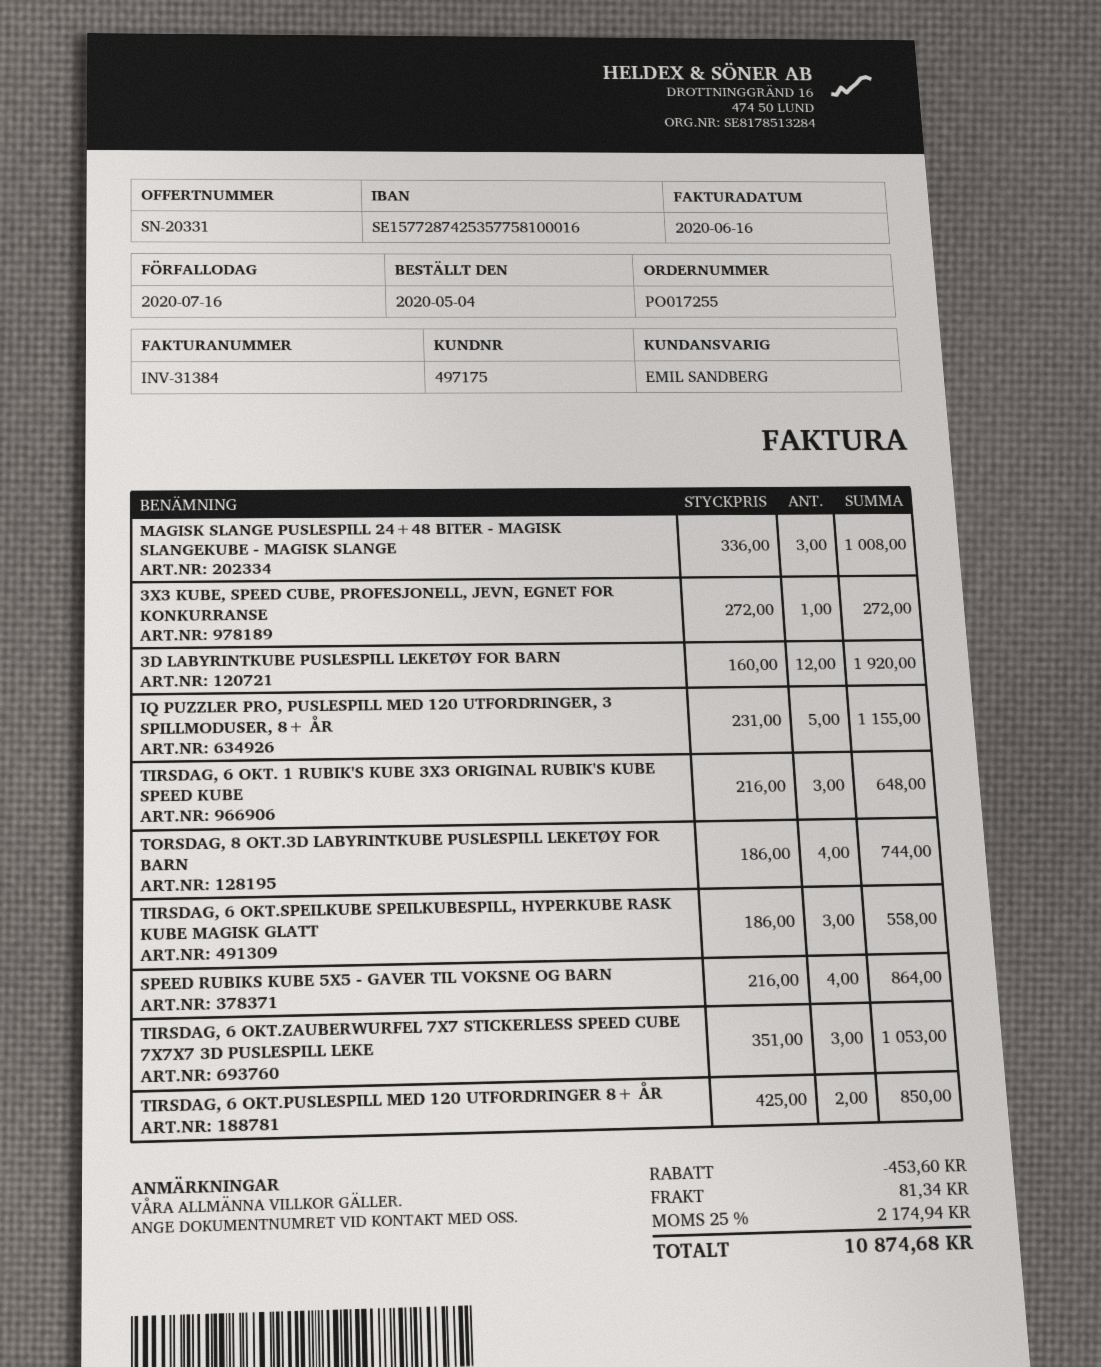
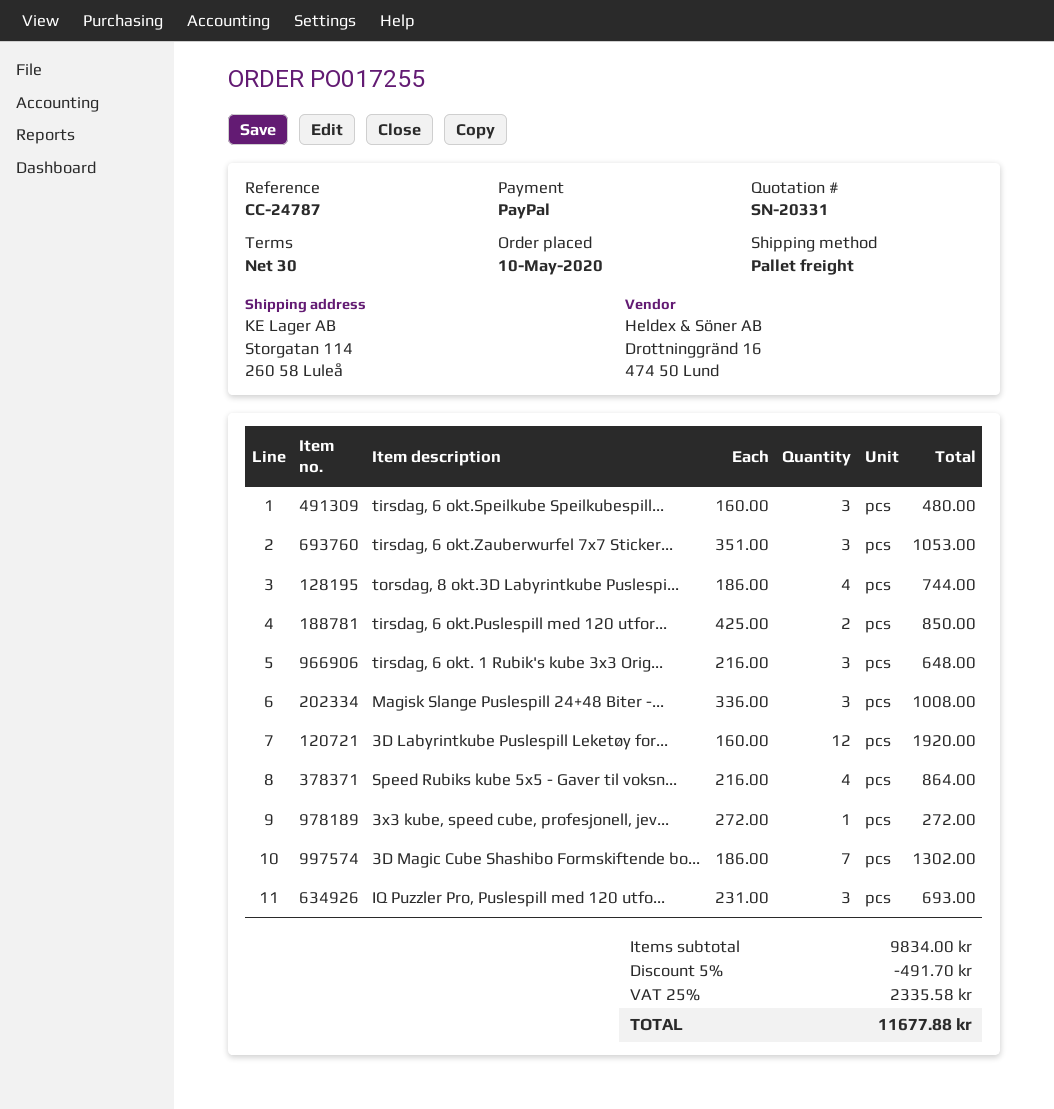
order date: 2020-05-04 -> 2020-05-10
IQ PUZZLER PRO, PUSLESPILL MED 120 UTFORDRINGER, 3 SPILLMODUSER, 8+ ÅR: 5 x 231.00 = 1155.00 -> 3 x 231.00 = 693.00
TIRSDAG, 6 OKT.SPEILKUBE SPEILKUBESPILL, HYPERKUBE RASK KUBE MAGISK GLATT: 3 x 186.00 = 558.00 -> 3 x 160.00 = 480.00
3D Magic Cube Shashibo Formskiftende bo...: none -> 7 x 186.00 = 1302.00
discount: 453.60 -> 491.70
shipping: 81.34 -> none
tax: 25% = 2174.94 -> 25% = 2335.58
total: 10874.68 -> 11677.88

